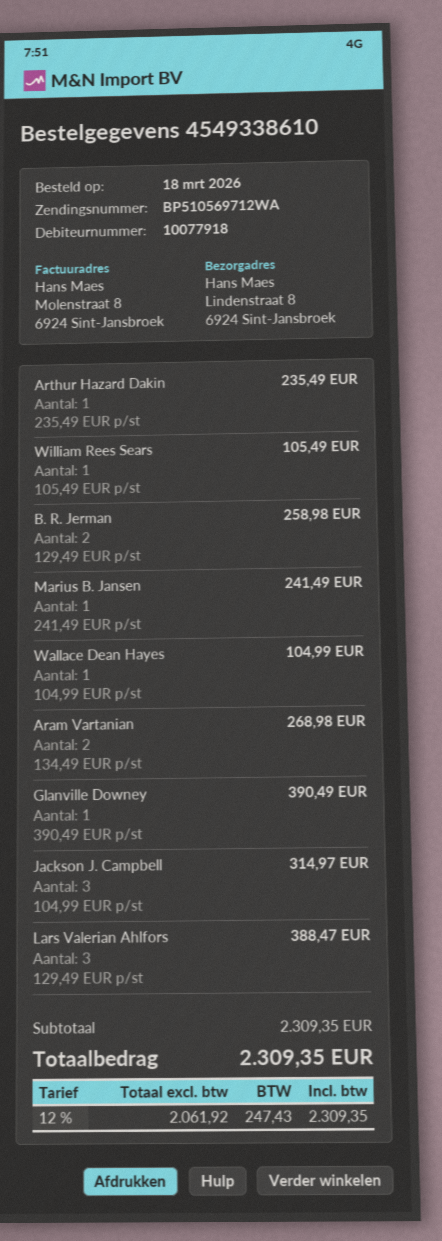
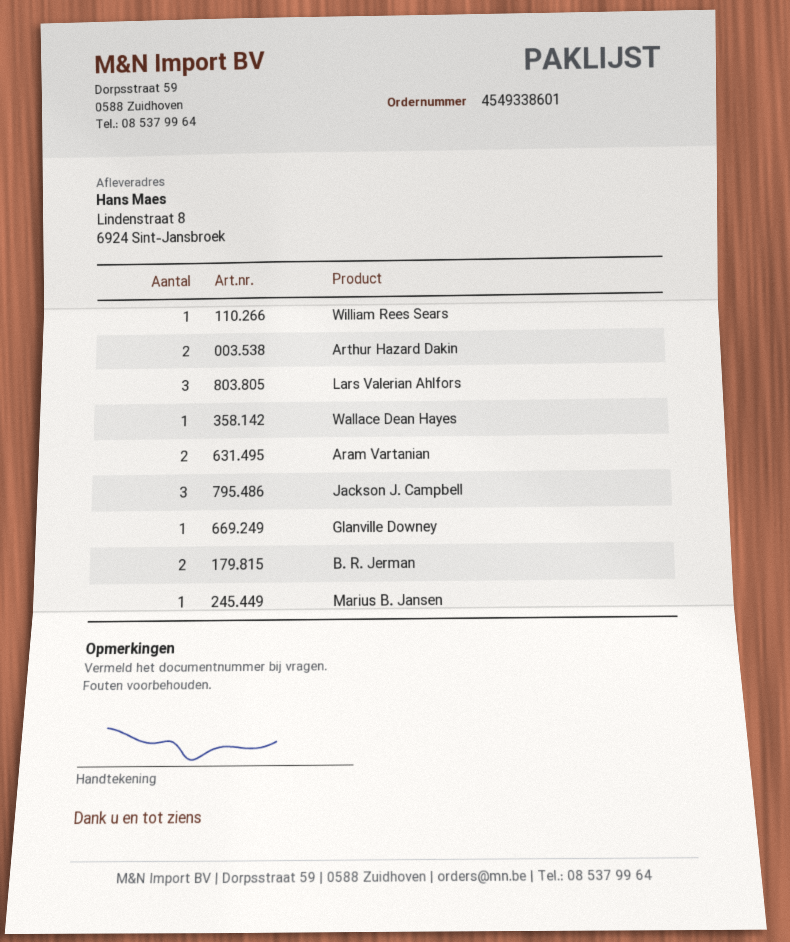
order number: 4549338610 -> 4549338601
Arthur Hazard Dakin: 1 -> 2

